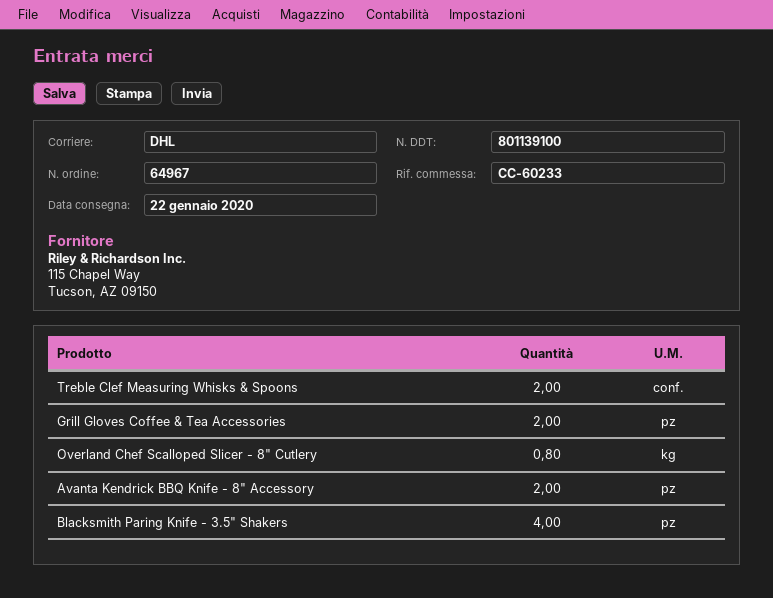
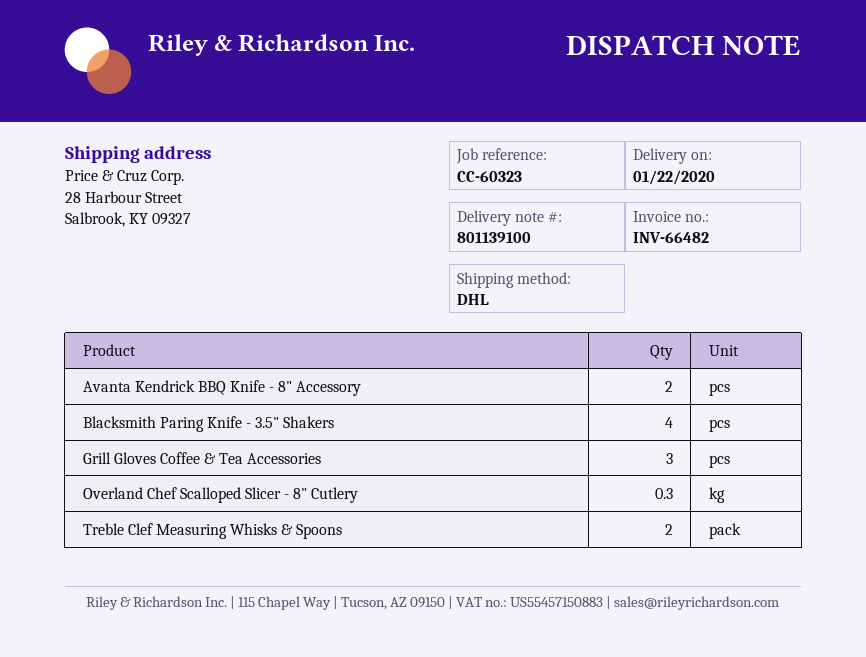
reference: CC-60233 -> CC-60323
Grill Gloves Coffee & Tea Accessories: 2 -> 3
Overland Chef Scalloped Slicer - 8" Cutlery: 0.8 -> 0.3

